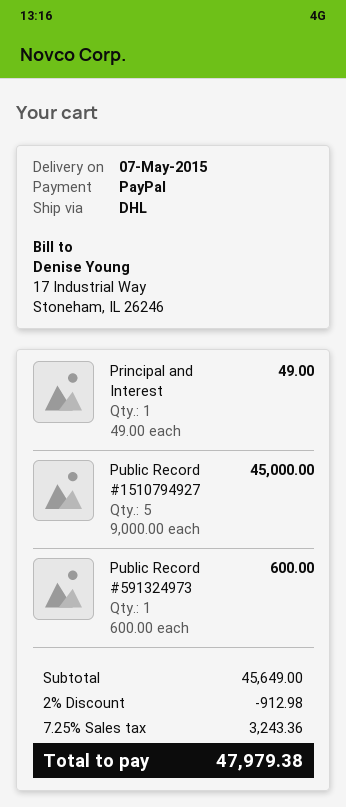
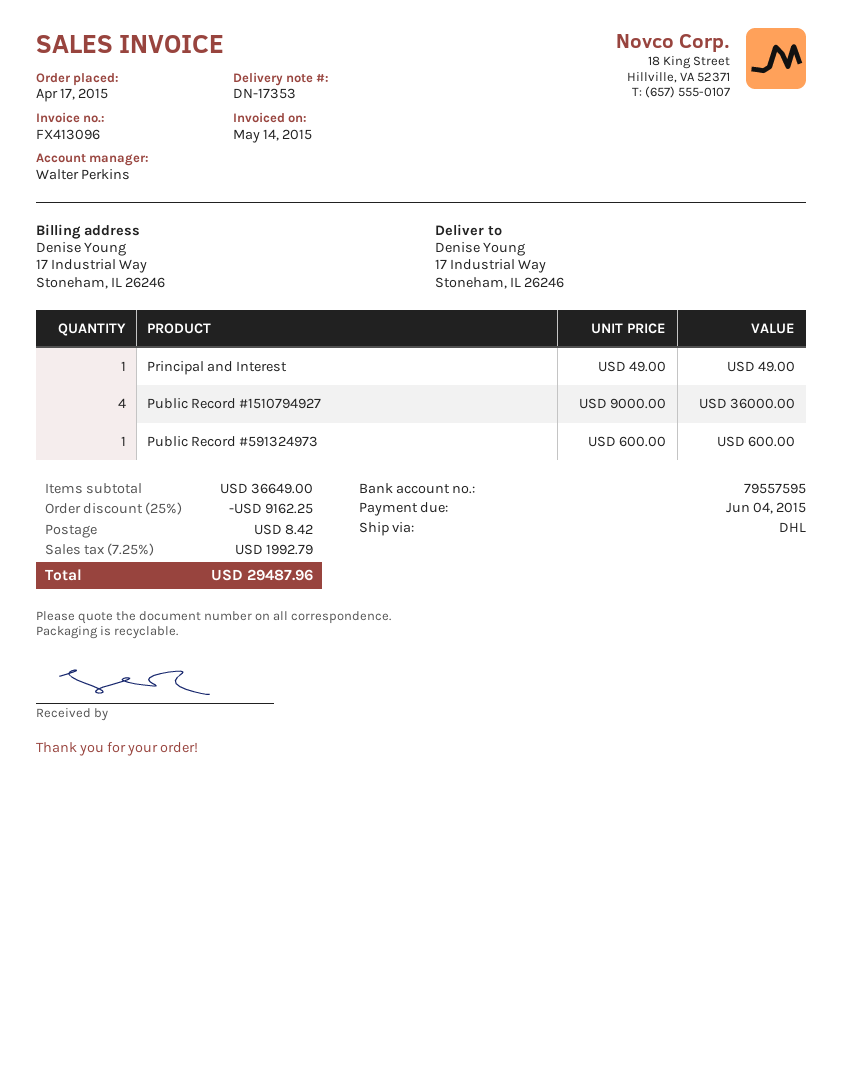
Public Record #1510794927: 5 x 9000.00 = 45000.00 -> 4 x 9000.00 = 36000.00
subtotal: 45649.00 -> 36649.00
discount: 2% = 912.98 -> 25% = 9162.25
shipping: none -> 8.42
tax: 7.25% = 3243.36 -> 7.25% = 1992.79
total: 47979.38 -> 29487.96

